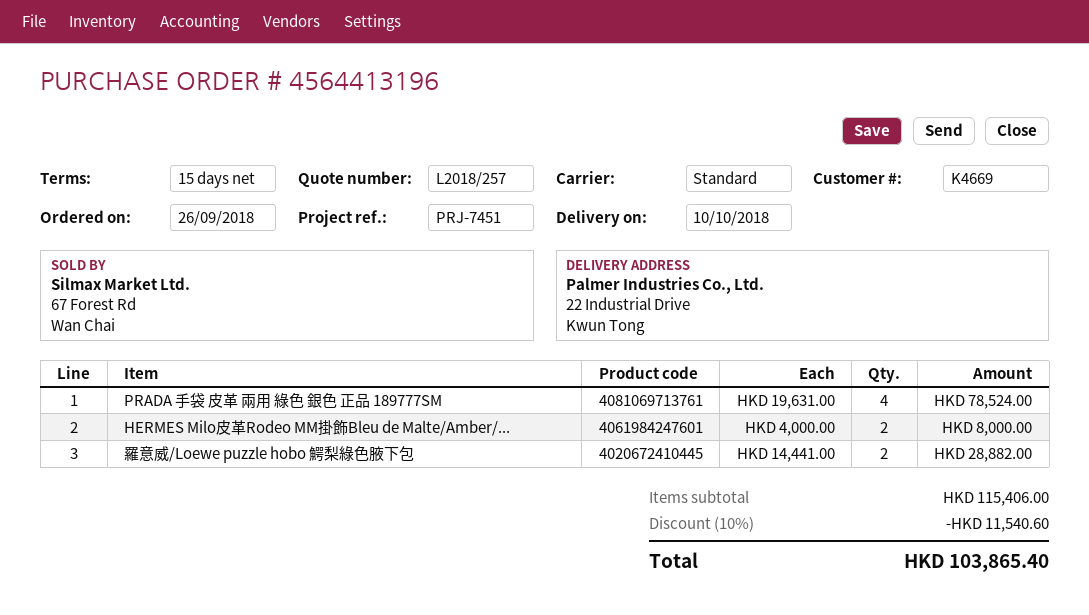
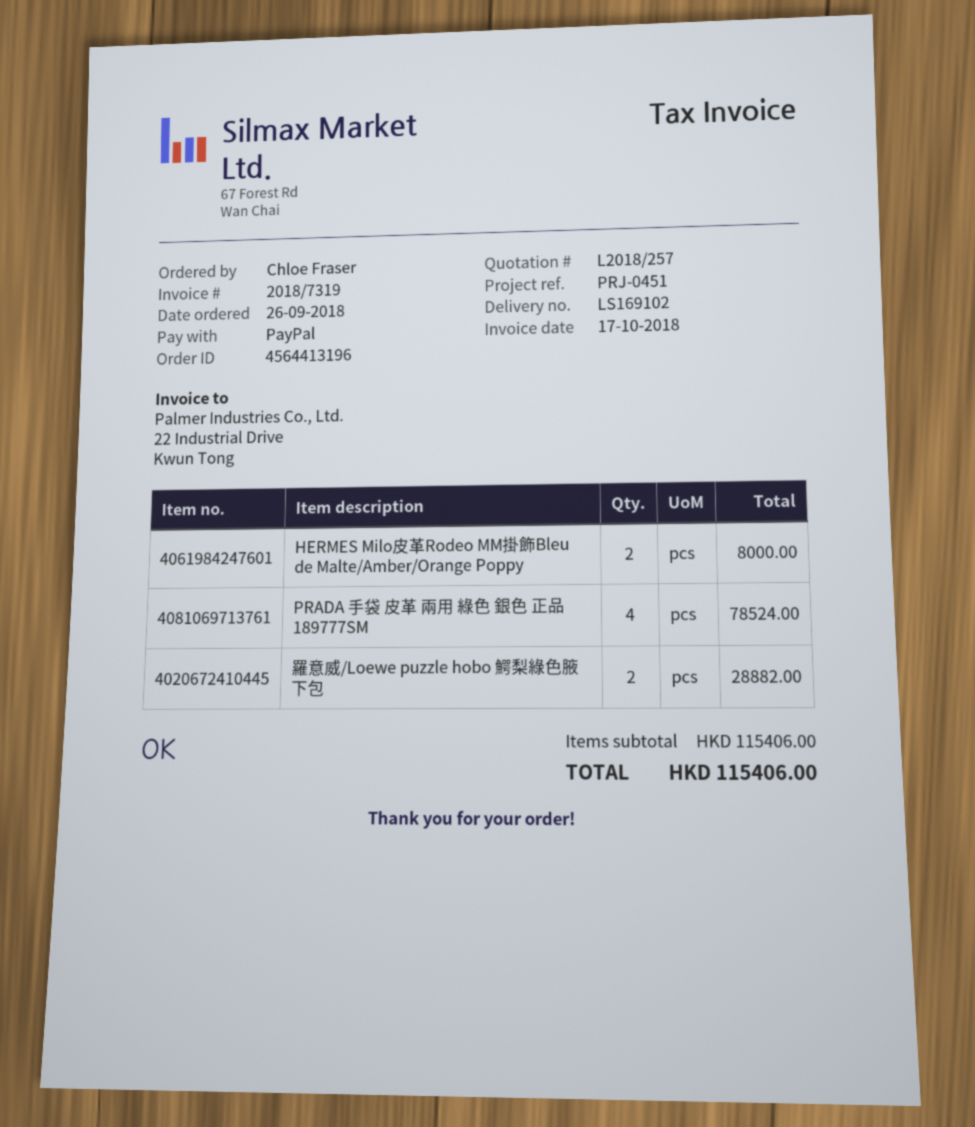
reference: PRJ-7451 -> PRJ-0451
discount: 10% = 11540.60 -> none
total: 103865.40 -> 115406.00

